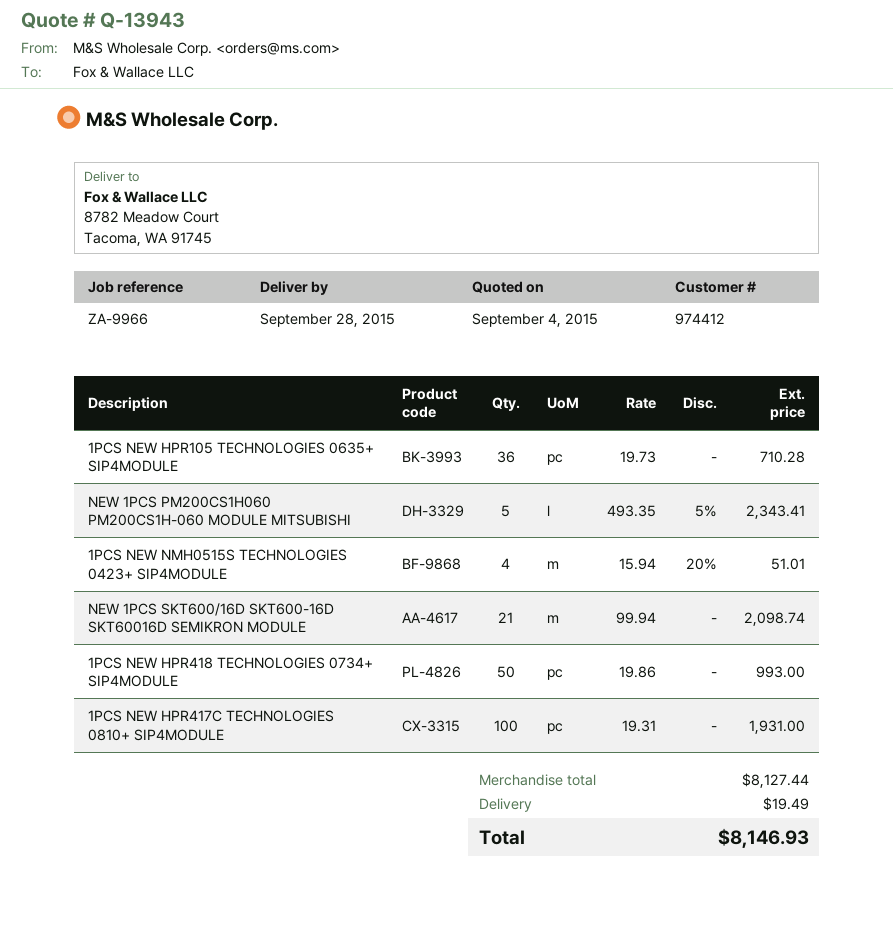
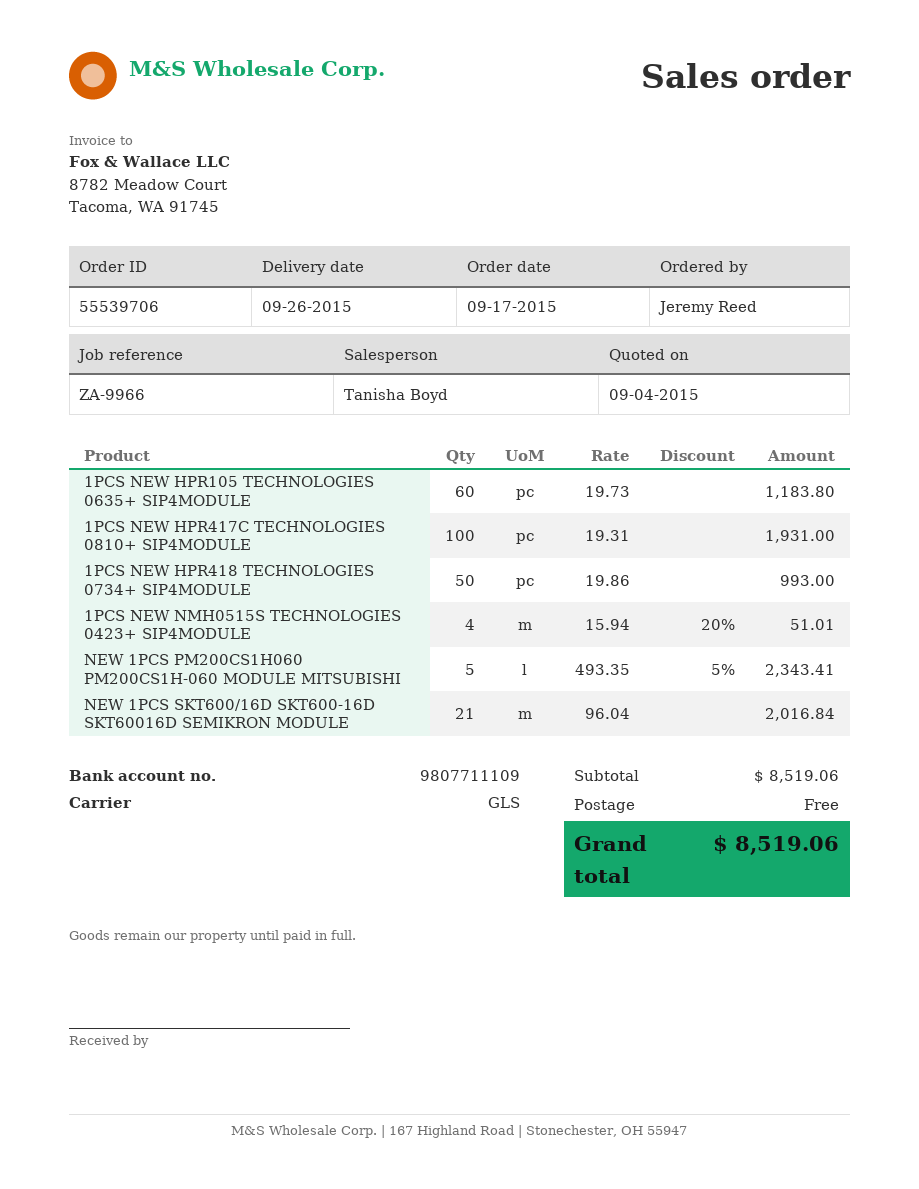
delivery date: 2015-09-28 -> 2015-09-26
1PCS NEW HPR105 TECHNOLOGIES 0635+ SIP4MODULE: 36 x 19.73 = 710.28 -> 60 x 19.73 = 1183.80
NEW 1PCS SKT600/16D SKT600-16D SKT60016D SEMIKRON MODULE: 21 x 99.94 = 2098.74 -> 21 x 96.04 = 2016.84
subtotal: 8127.44 -> 8519.06
shipping: 19.49 -> 0.00
total: 8146.93 -> 8519.06

